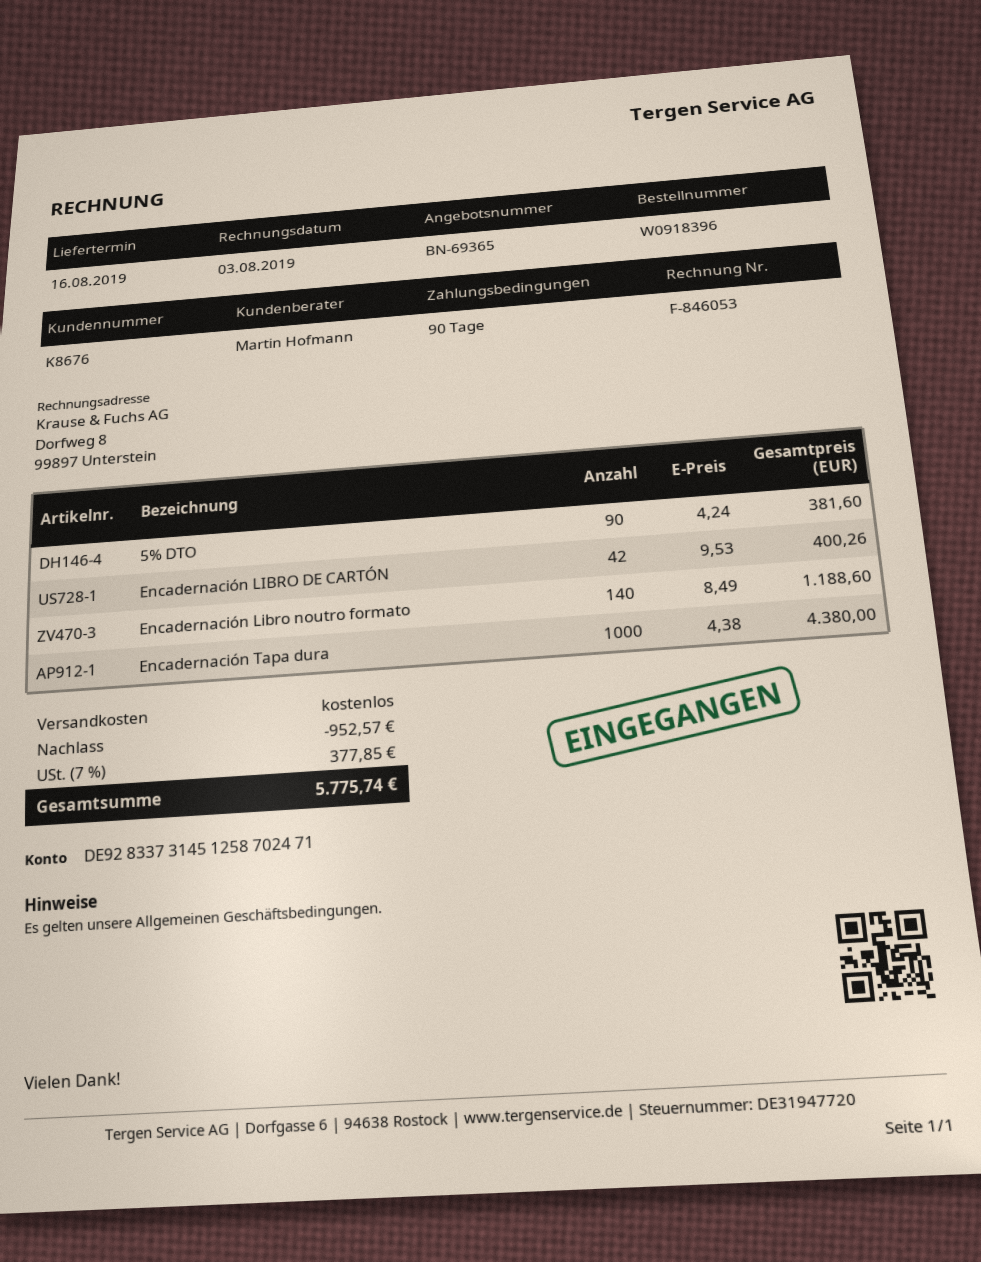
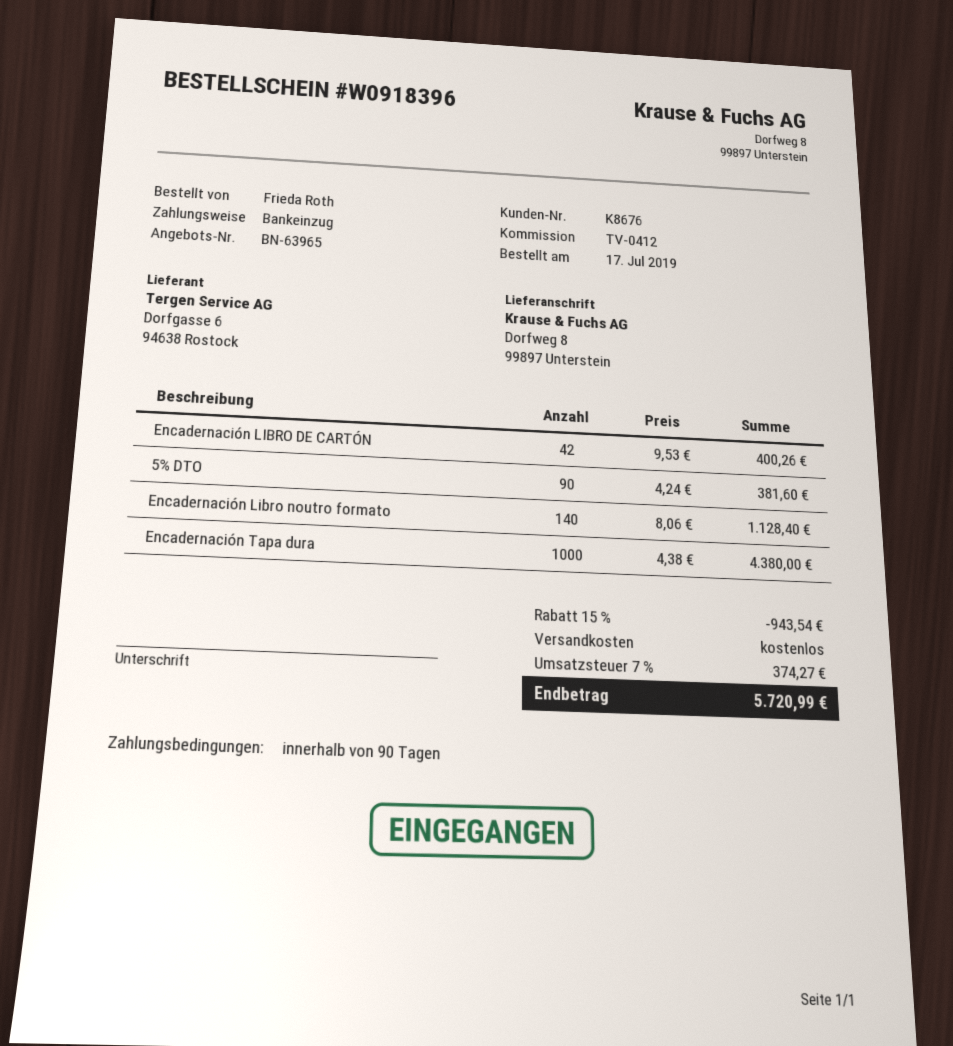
quote number: BN-69365 -> BN-63965
Encadernación Libro noutro formato: 140 x 8.49 = 1188.60 -> 140 x 8.06 = 1128.40
discount: 952.57 -> 943.54
tax: 7% = 377.85 -> 7% = 374.27
total: 5775.74 -> 5720.99

